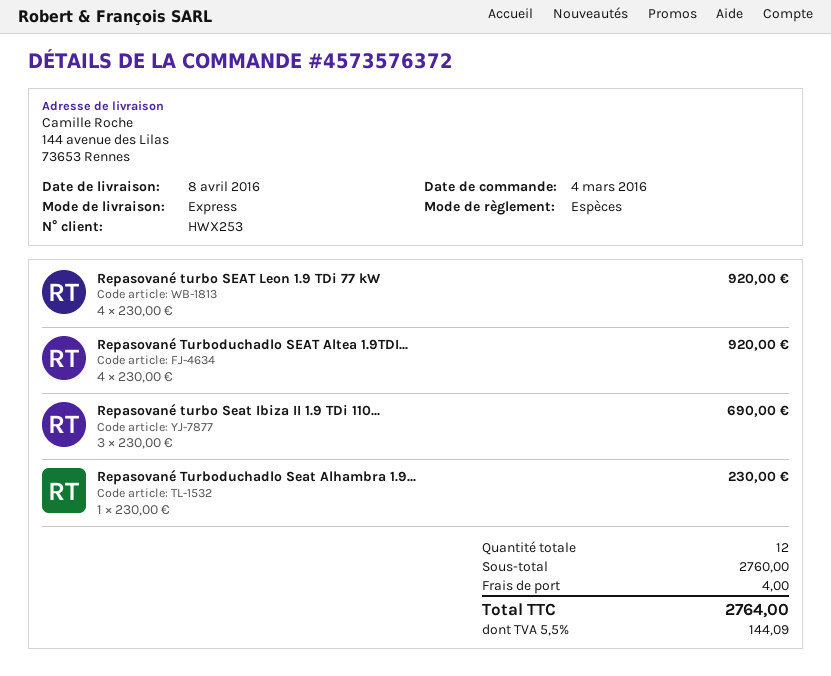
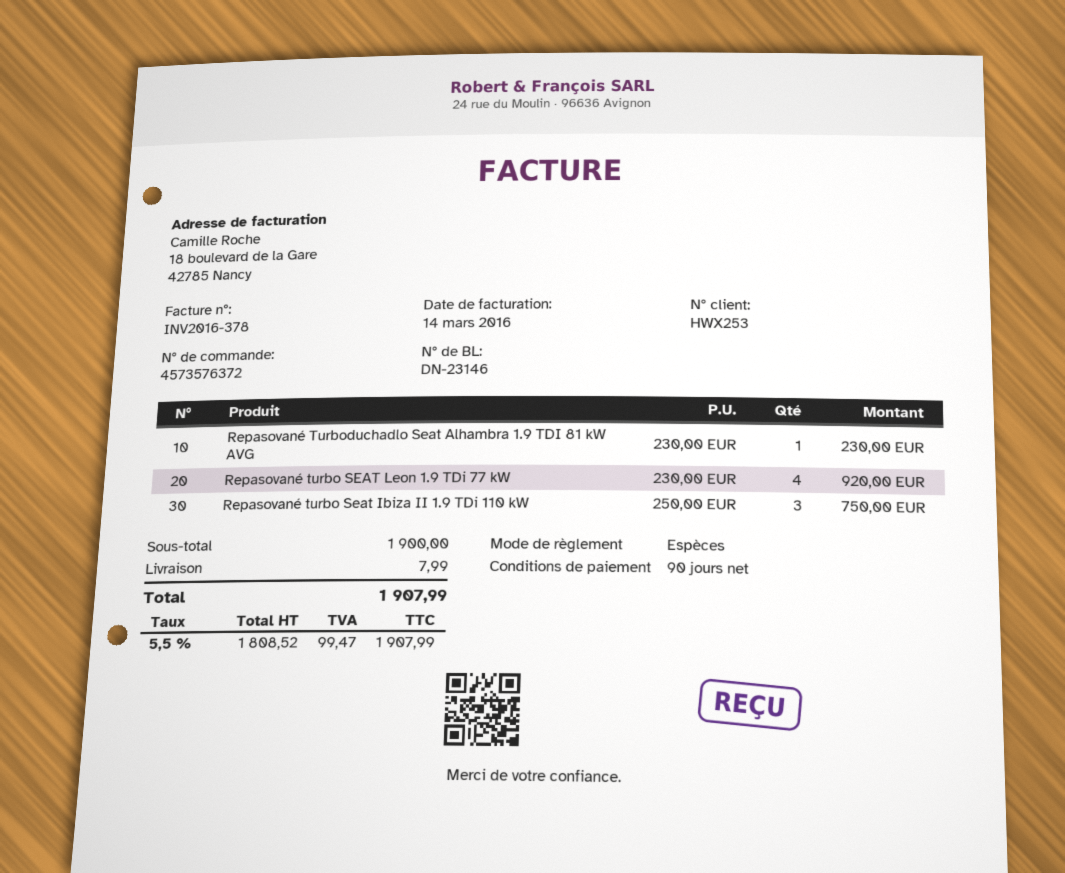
Repasované Turboduchadlo SEAT Altea 1.9TDI...: 4 x 230.00 = 920.00 -> none
Repasované turbo Seat Ibiza II 1.9 TDi 110...: 3 x 230.00 = 690.00 -> 3 x 250.00 = 750.00
subtotal: 2760.00 -> 1900.00
shipping: 4.00 -> 7.99
tax: 5.5% = 144.09 -> 5.5% = 99.47
total: 2764.00 -> 1907.99

